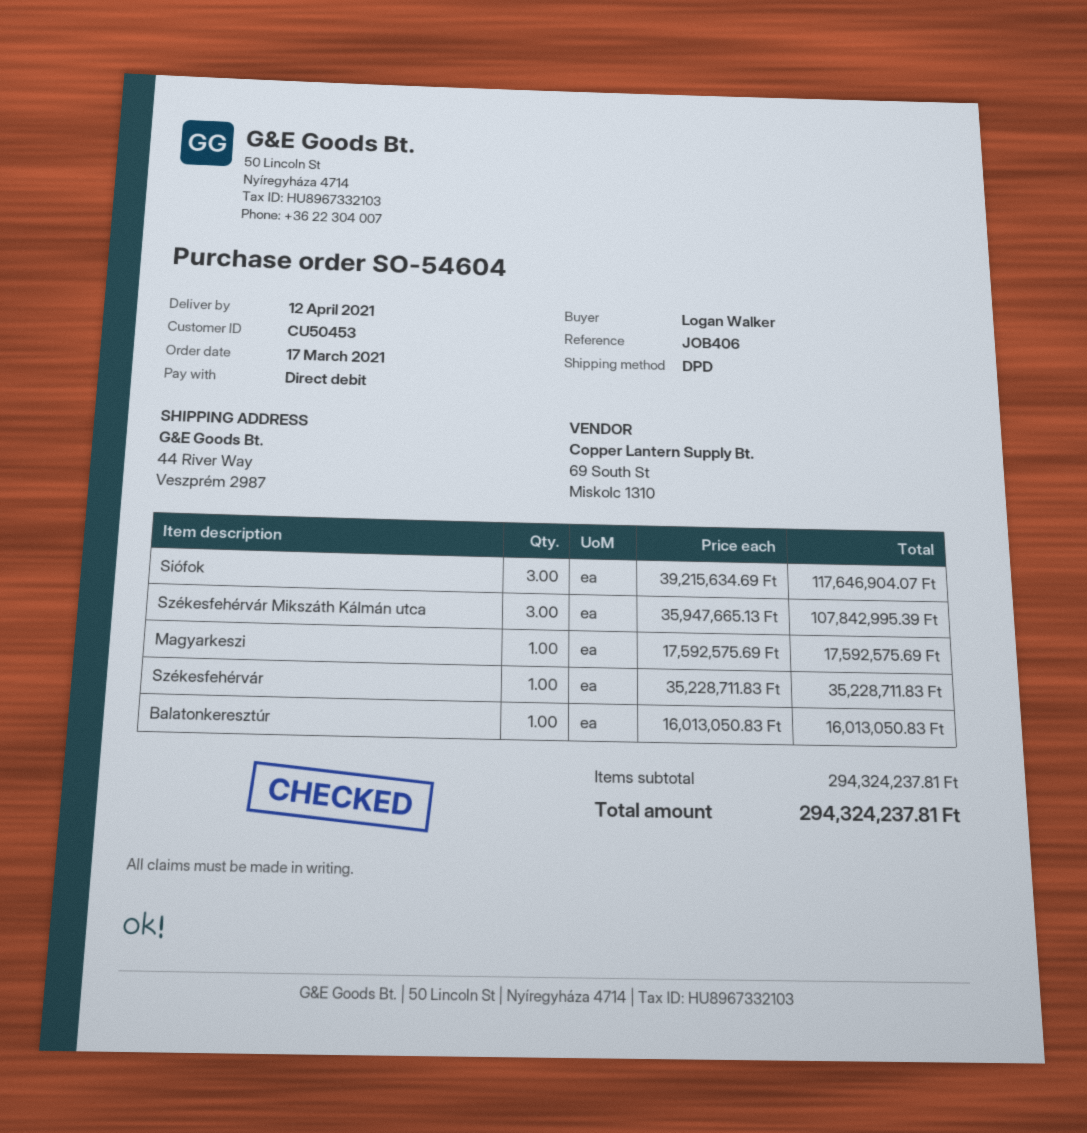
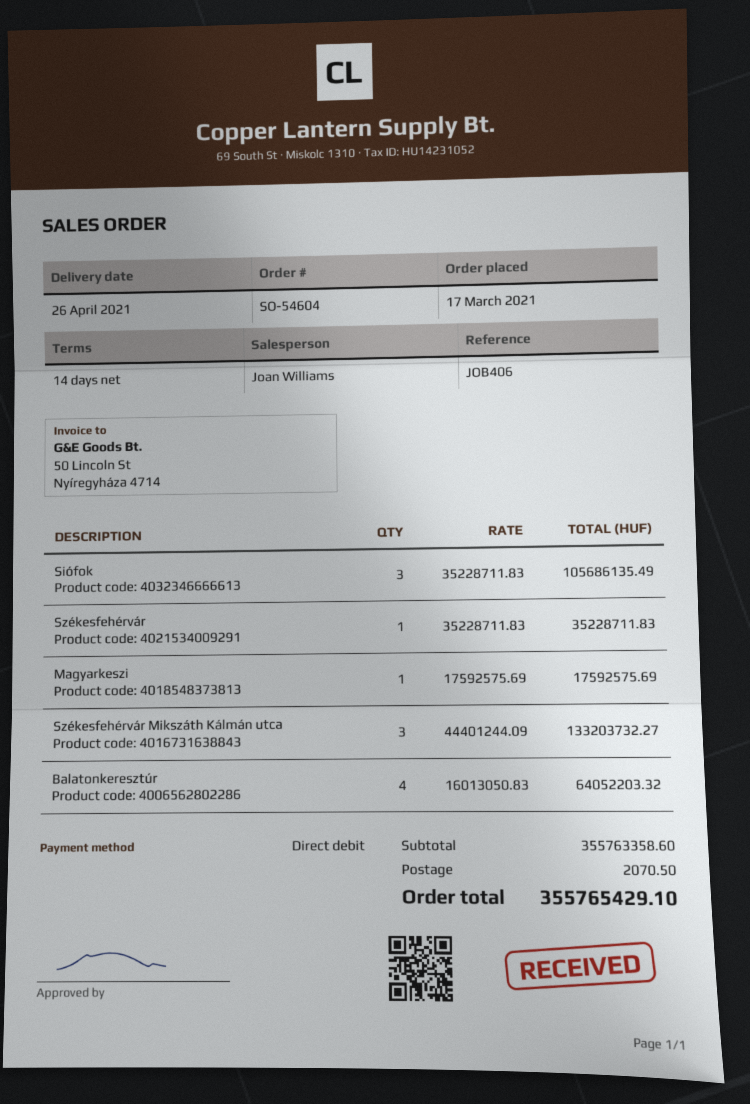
delivery date: 2021-04-12 -> 2021-04-26
Siófok: 3 x 39215634.69 = 117646904.07 -> 3 x 35228711.83 = 105686135.49
Székesfehérvár Mikszáth Kálmán utca: 3 x 35947665.13 = 107842995.39 -> 3 x 44401244.09 = 133203732.27
Balatonkeresztúr: 1 x 16013050.83 = 16013050.83 -> 4 x 16013050.83 = 64052203.32
subtotal: 294324237.81 -> 355763358.60
shipping: none -> 2070.50
total: 294324237.81 -> 355765429.10

